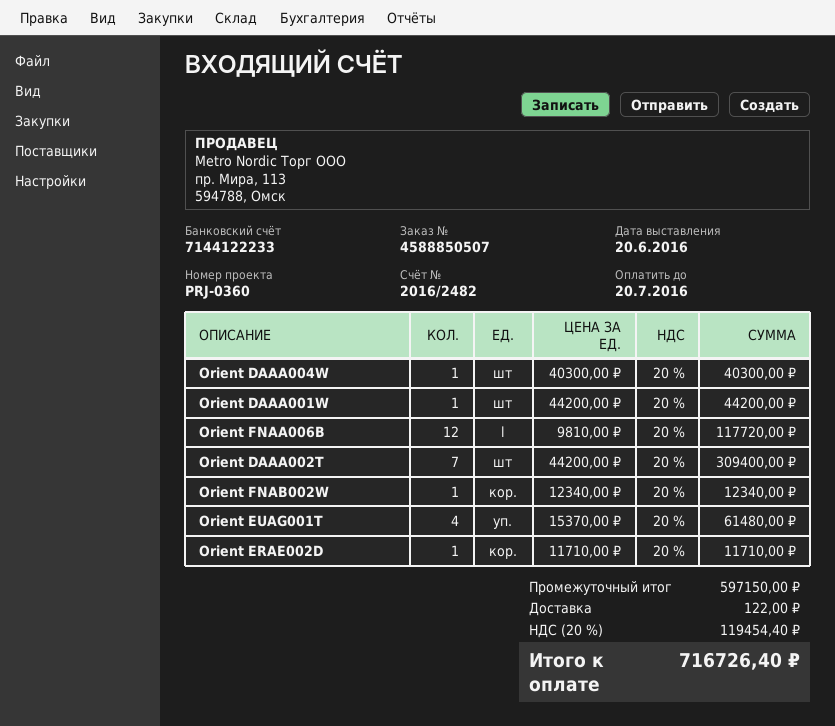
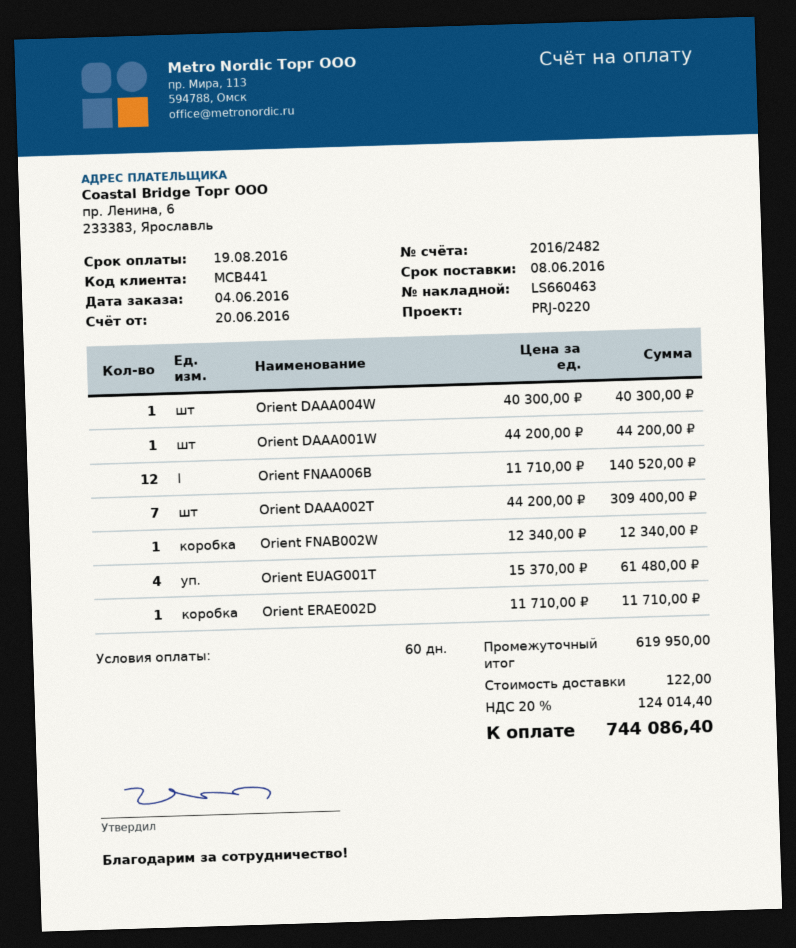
due date: 2016-07-20 -> 2016-08-19
reference: PRJ-0360 -> PRJ-0220
Orient FNAA006B: 12 x 9810.00 = 117720.00 -> 12 x 11710.00 = 140520.00
subtotal: 597150.00 -> 619950.00
tax: 20% = 119454.40 -> 20% = 124014.40
total: 716726.40 -> 744086.40

